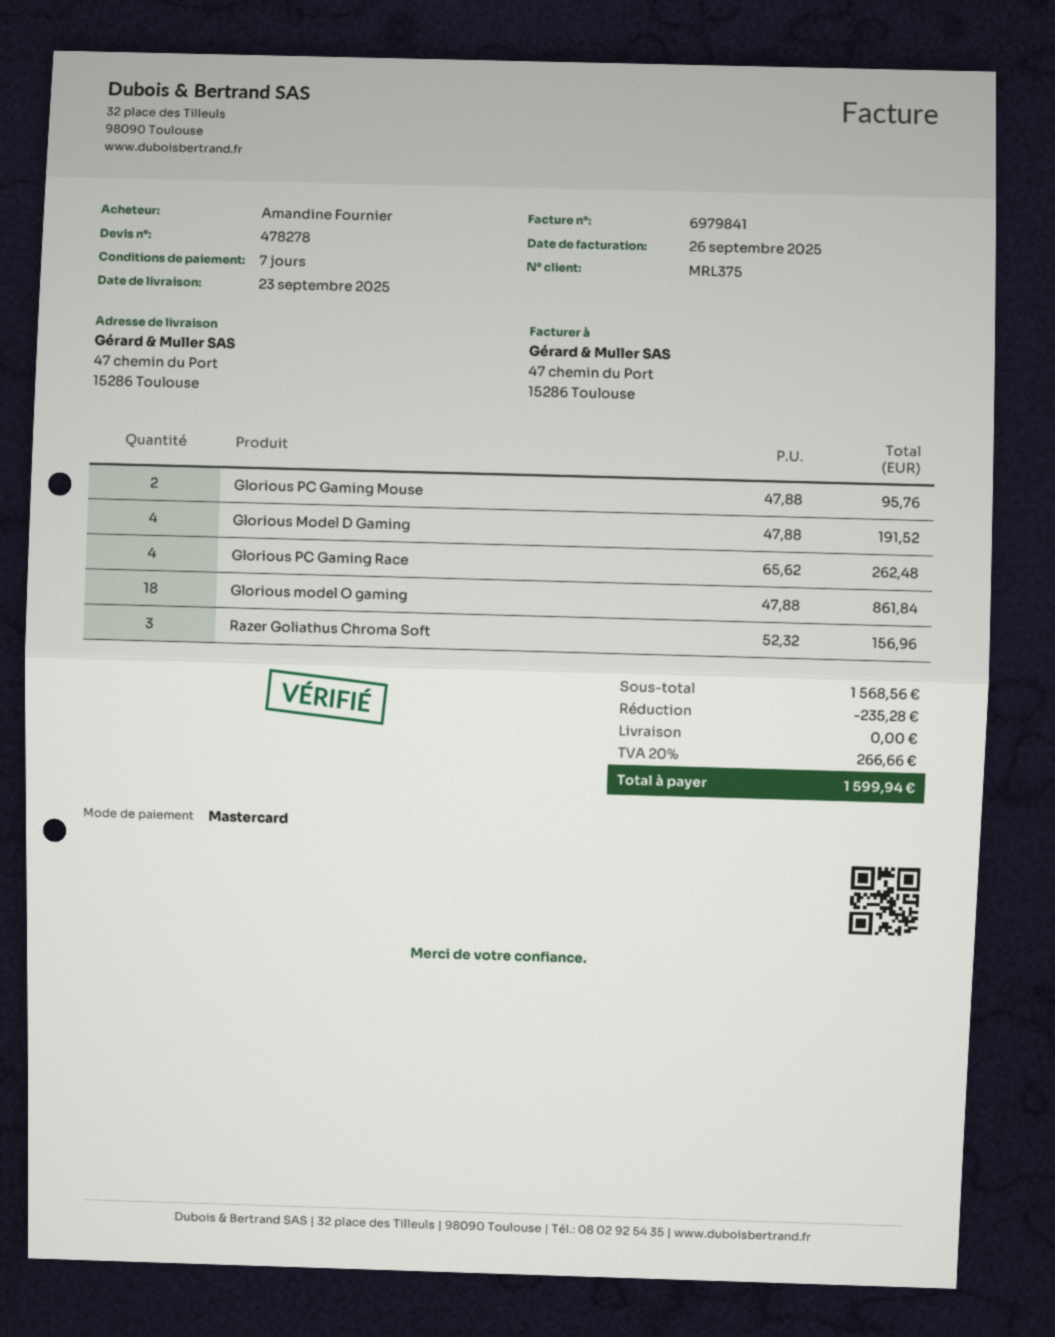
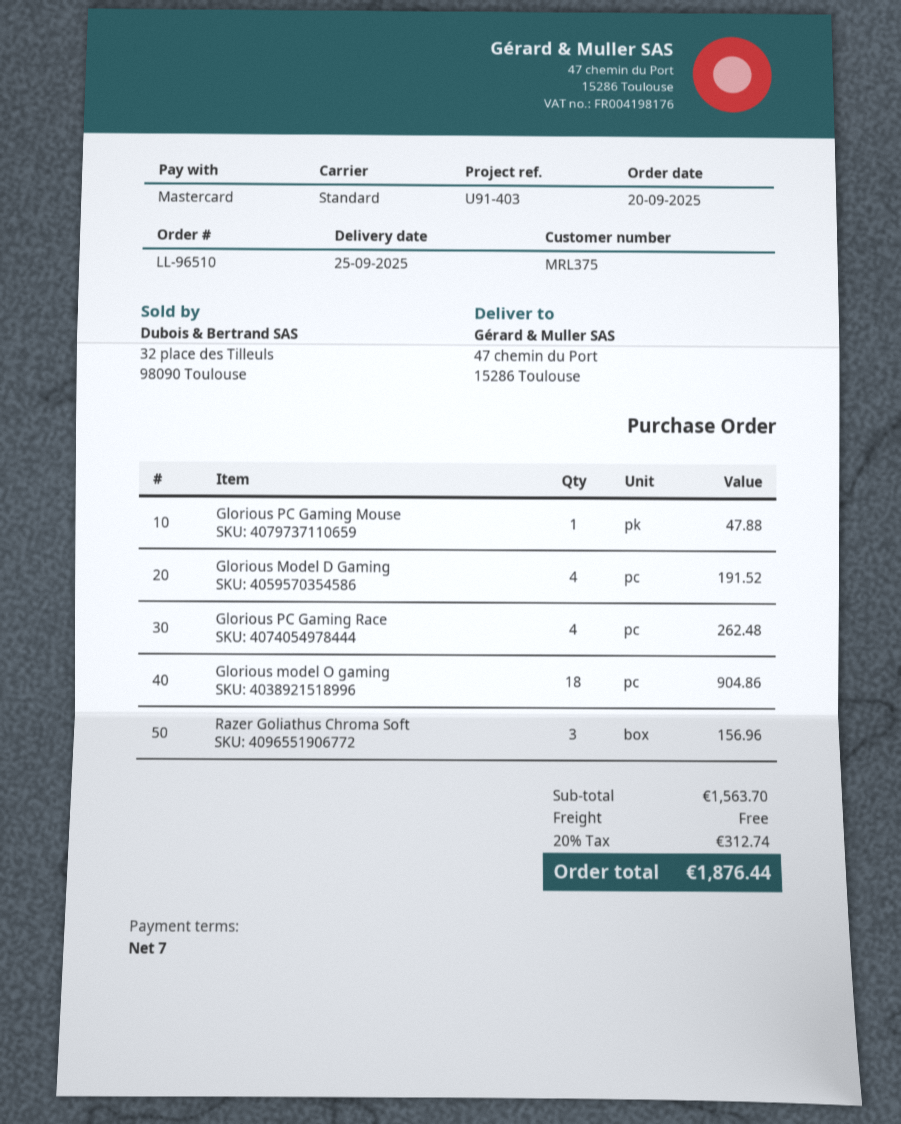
delivery date: 2025-09-23 -> 2025-09-25
Glorious PC Gaming Mouse: 2 for 95.76 -> 1 for 47.88
Glorious model O gaming: 18 for 861.84 -> 18 for 904.86
subtotal: 1568.56 -> 1563.70
discount: 235.28 -> none
tax: 20% = 266.66 -> 20% = 312.74
total: 1599.94 -> 1876.44

